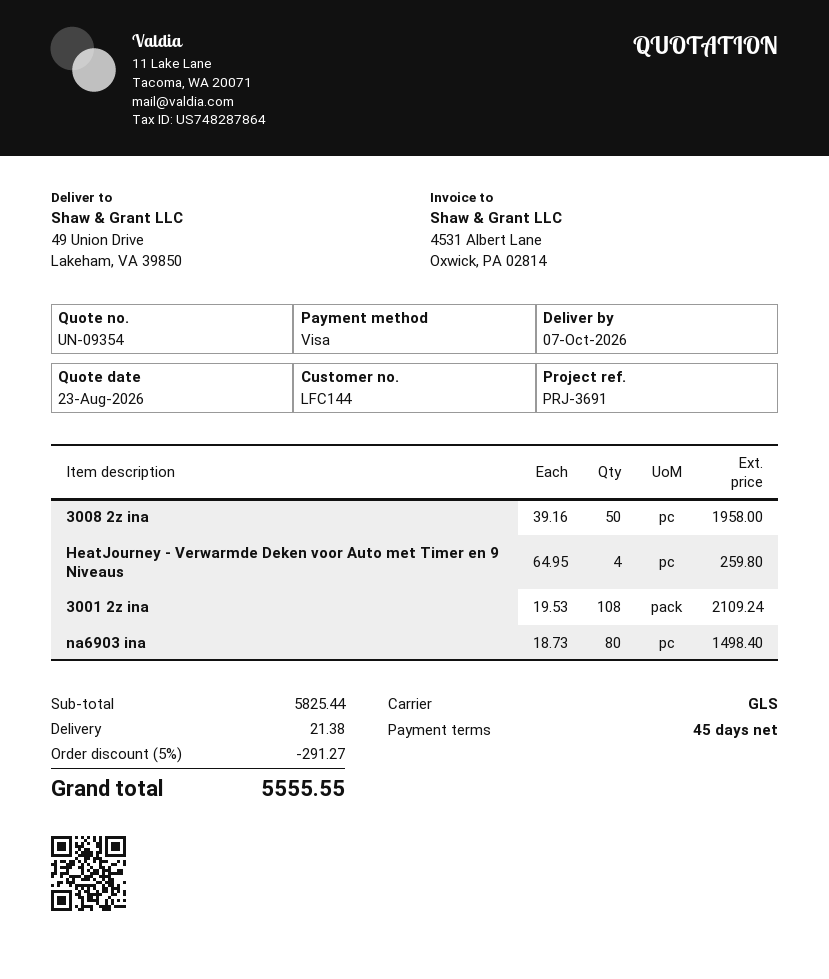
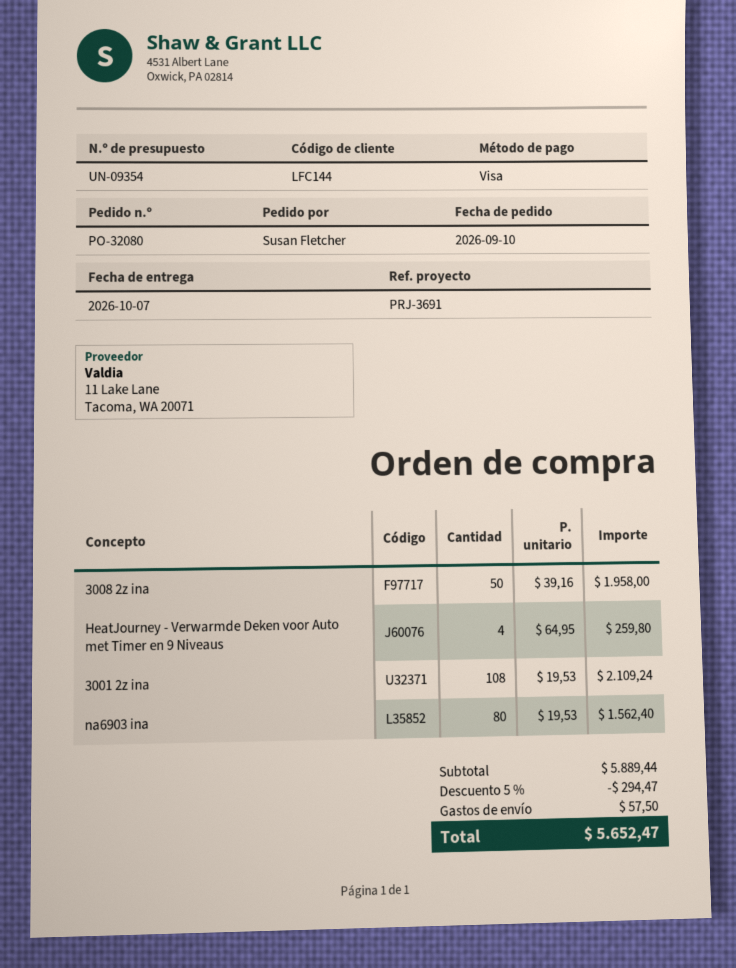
na6903 ina: 80 x 18.73 = 1498.40 -> 80 x 19.53 = 1562.40
subtotal: 5825.44 -> 5889.44
discount: 5% = 291.27 -> 5% = 294.47
shipping: 21.38 -> 57.50
total: 5555.55 -> 5652.47

